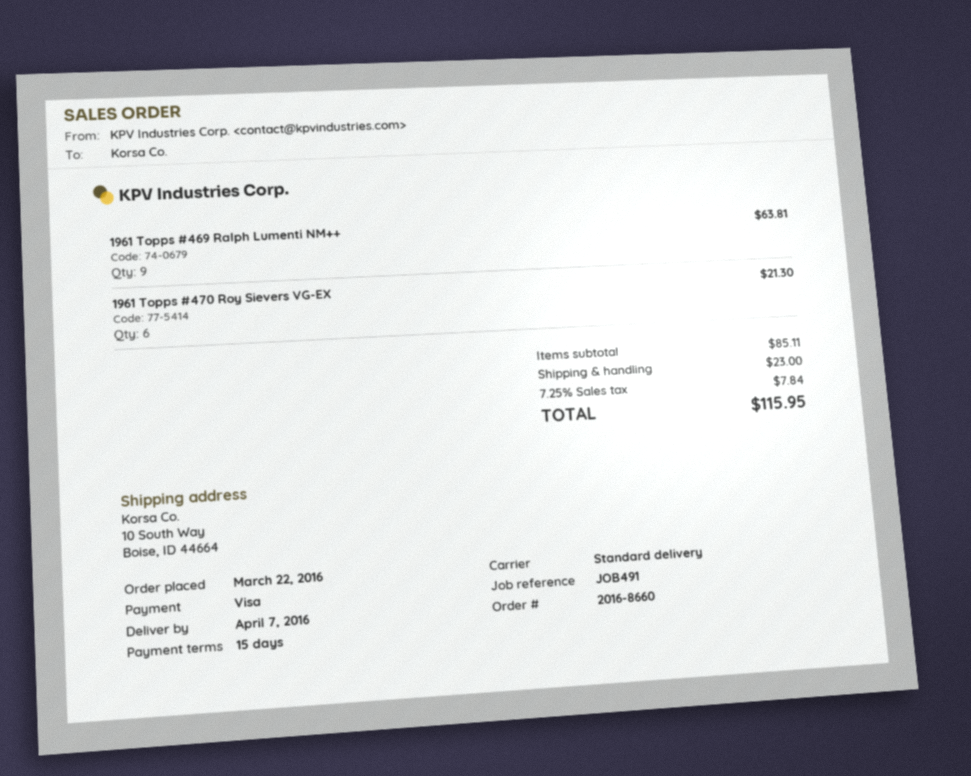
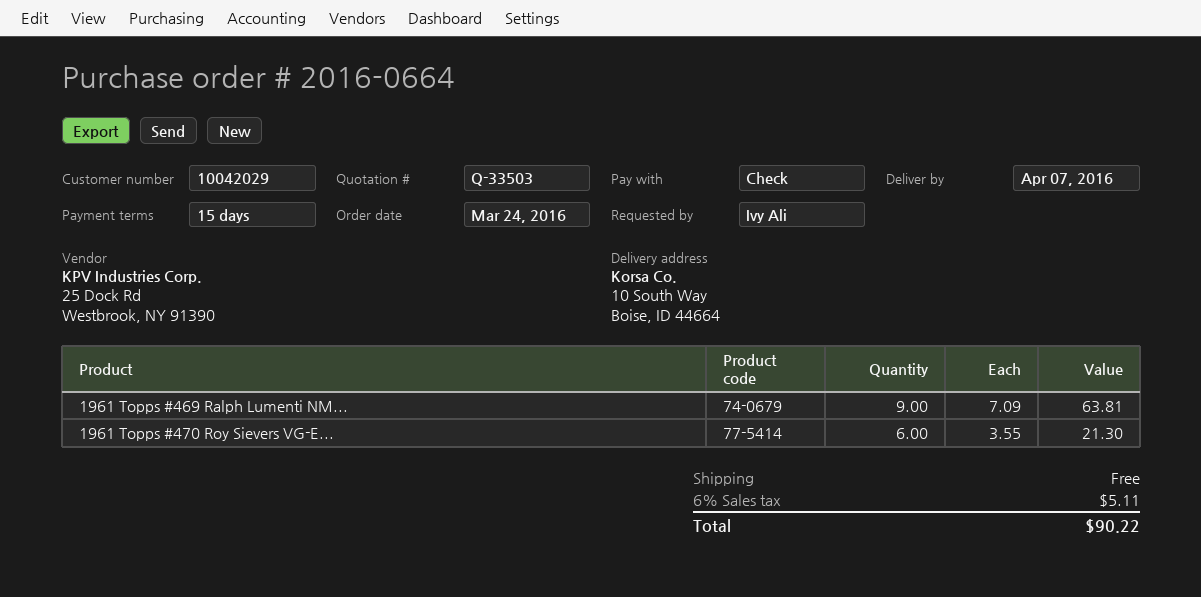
order number: 2016-8660 -> 2016-0664
order date: 2016-03-22 -> 2016-03-24
payment method: Visa -> cheque
shipping: 23.00 -> 0.00
tax: 7.25% = 7.84 -> 6% = 5.11
total: 115.95 -> 90.22

